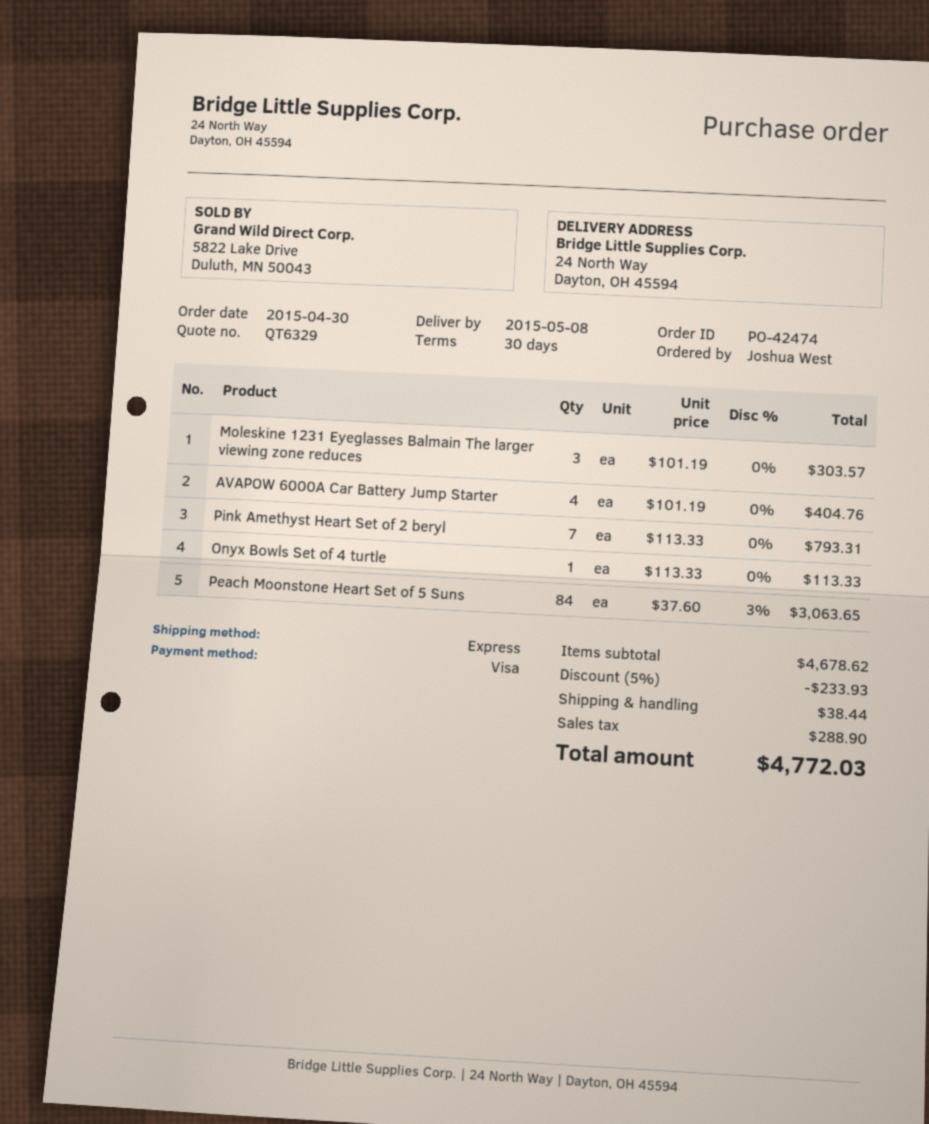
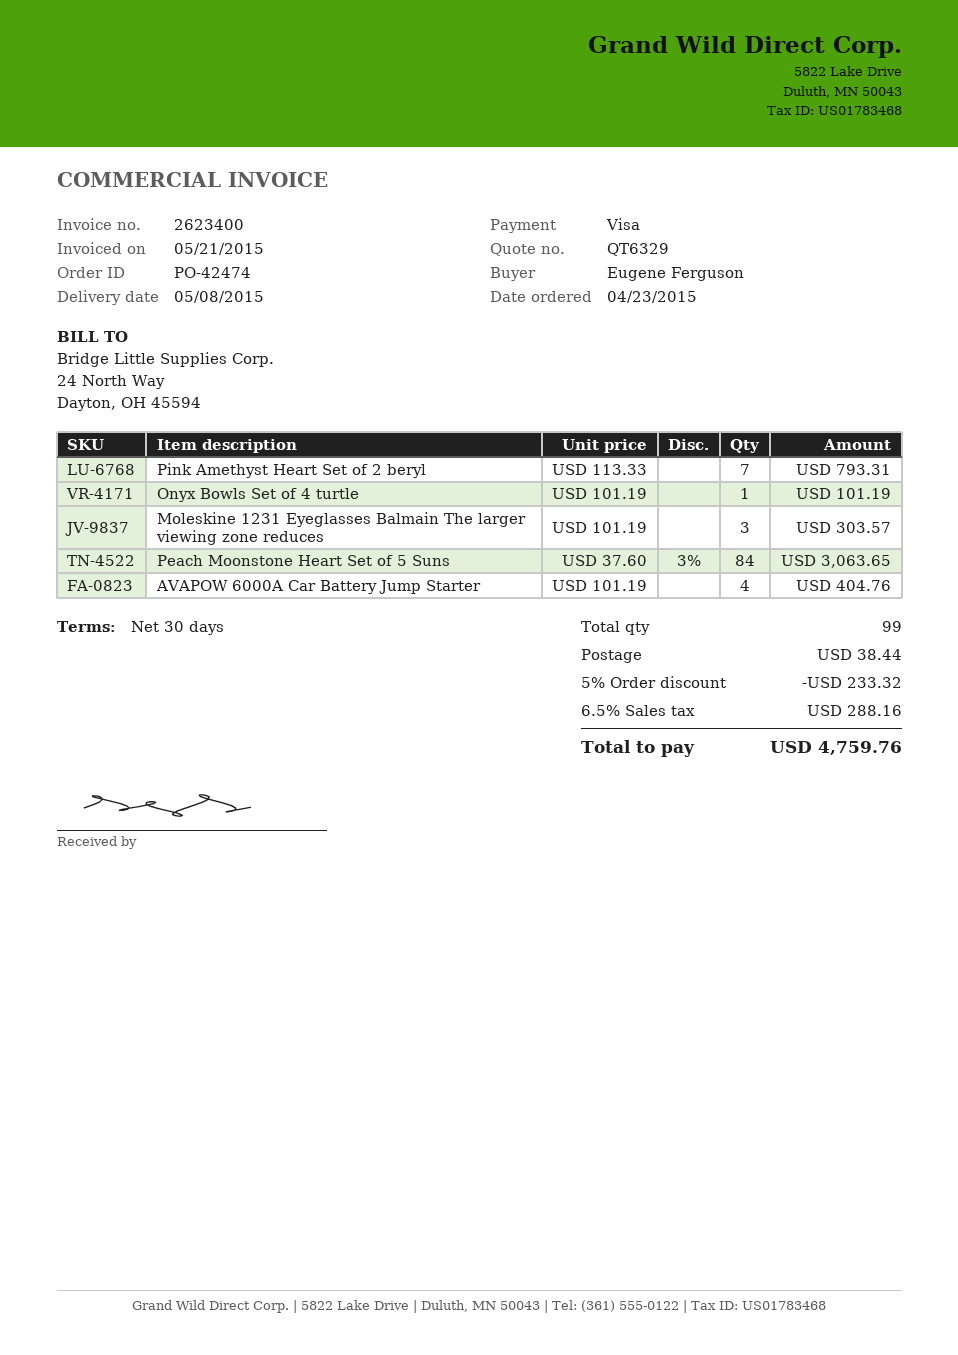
order date: 2015-04-30 -> 2015-04-23
ordered by: Joshua West -> Eugene Ferguson
Onyx Bowls Set of 4 turtle: 1 x 113.33 = 113.33 -> 1 x 101.19 = 101.19
discount: 5% = 233.93 -> 5% = 233.32
tax: 288.90 -> 288.16
total: 4772.03 -> 4759.76

